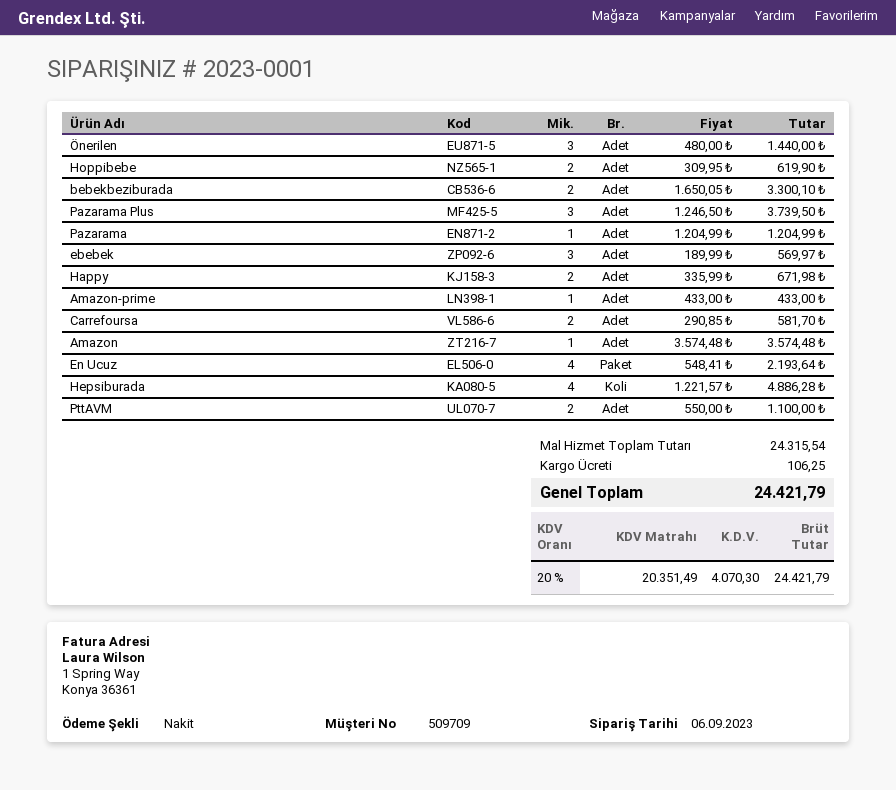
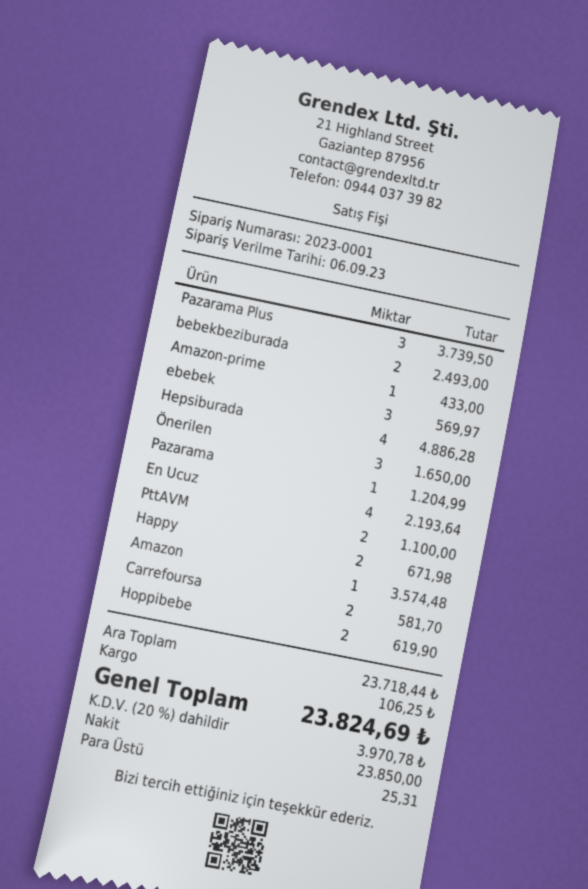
Önerilen: 3 for 1440.00 -> 3 for 1650.00
bebekbeziburada: 2 for 3300.10 -> 2 for 2493.00
subtotal: 24315.54 -> 23718.44
tax: 20% = 4070.30 -> 20% = 3970.78
total: 24421.79 -> 23824.69

